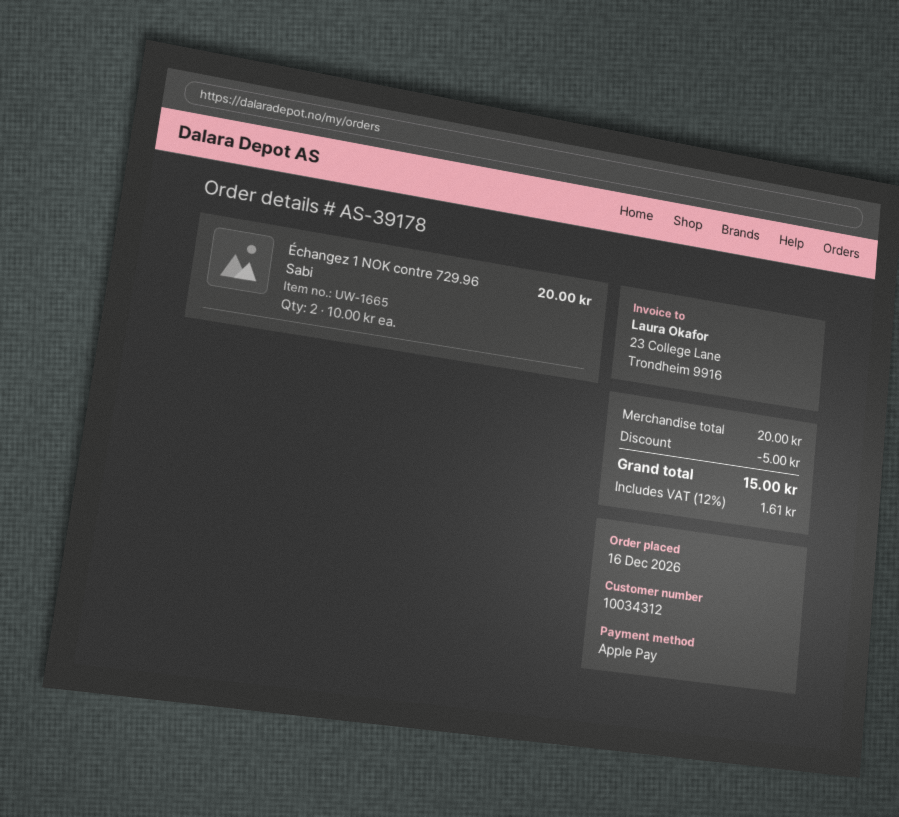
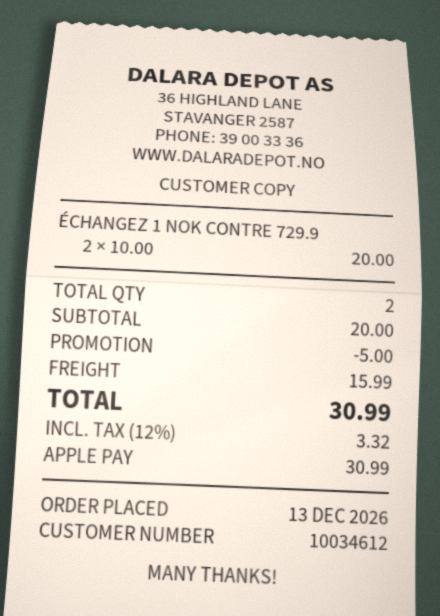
order date: 2026-12-16 -> 2026-12-13
customer number: 10034312 -> 10034612
shipping: none -> 15.99
tax: 12% = 1.61 -> 12% = 3.32
total: 15.00 -> 30.99

